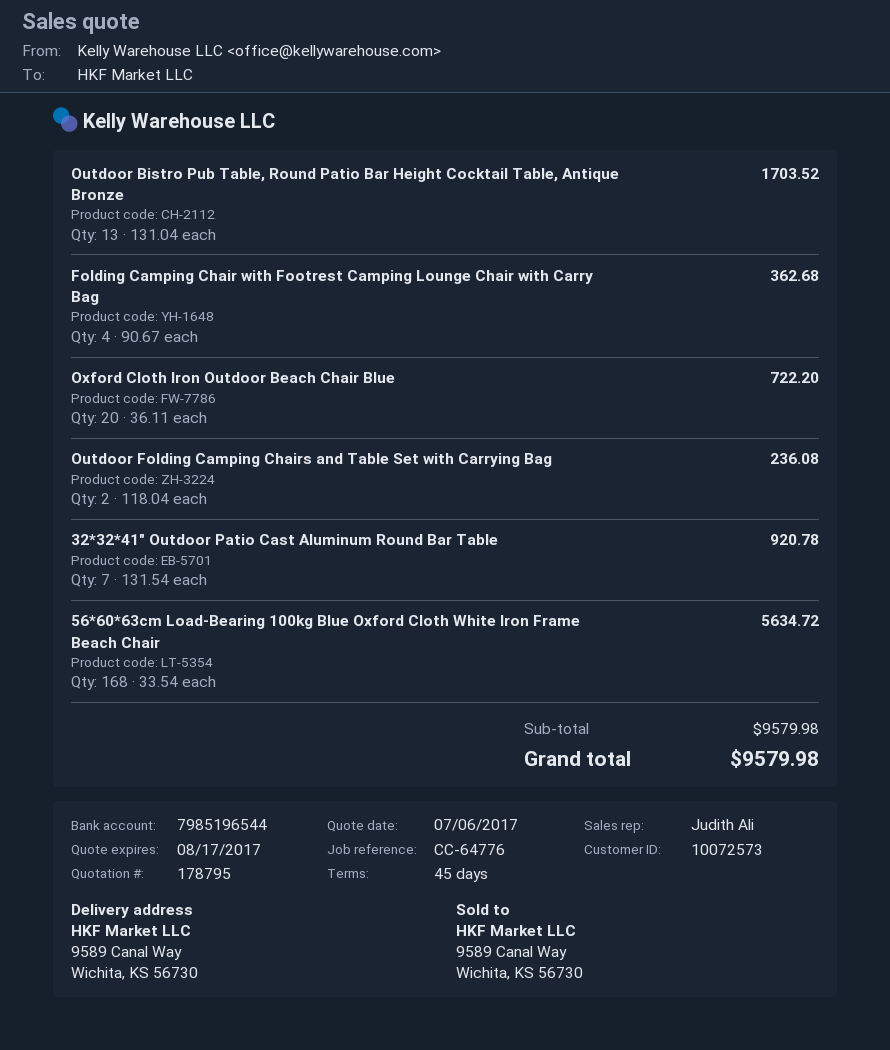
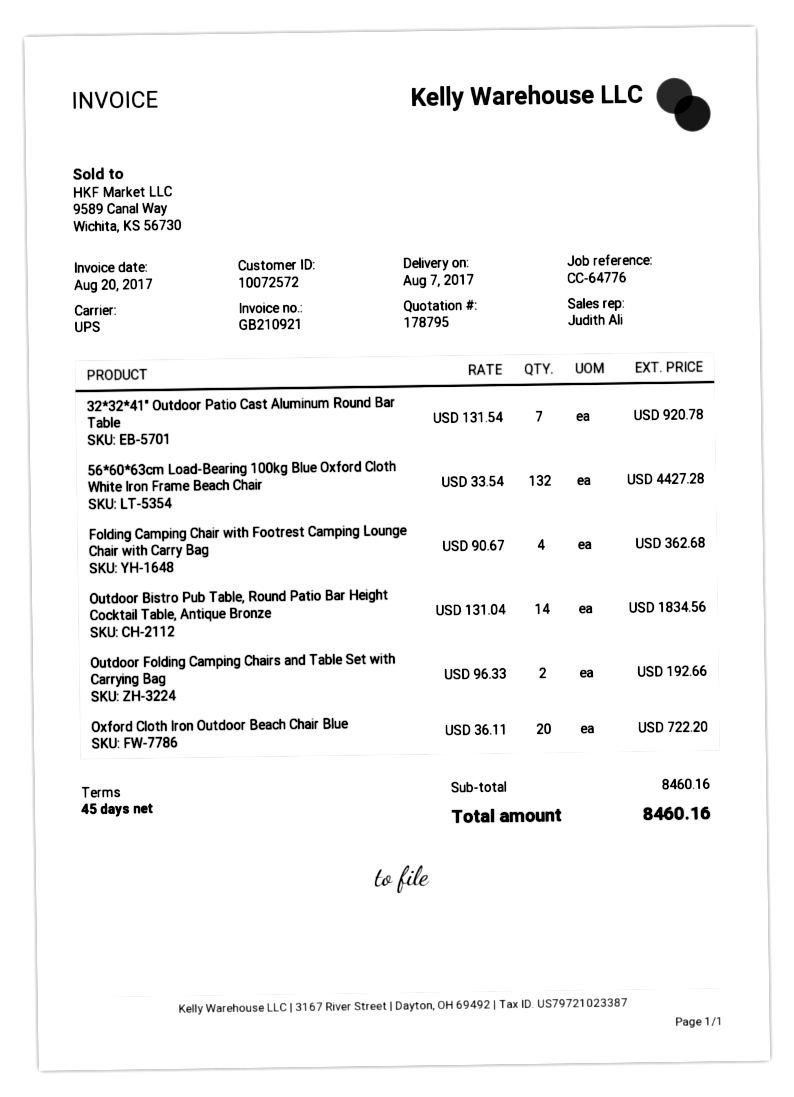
customer number: 10072573 -> 10072572
Outdoor Bistro Pub Table, Round Patio Bar Height Cocktail Table, Antique Bronze: 13 x 131.04 = 1703.52 -> 14 x 131.04 = 1834.56
Outdoor Folding Camping Chairs and Table Set with Carrying Bag: 2 x 118.04 = 236.08 -> 2 x 96.33 = 192.66
56*60*63cm Load-Bearing 100kg Blue Oxford Cloth White Iron Frame Beach Chair: 168 x 33.54 = 5634.72 -> 132 x 33.54 = 4427.28
subtotal: 9579.98 -> 8460.16
total: 9579.98 -> 8460.16

